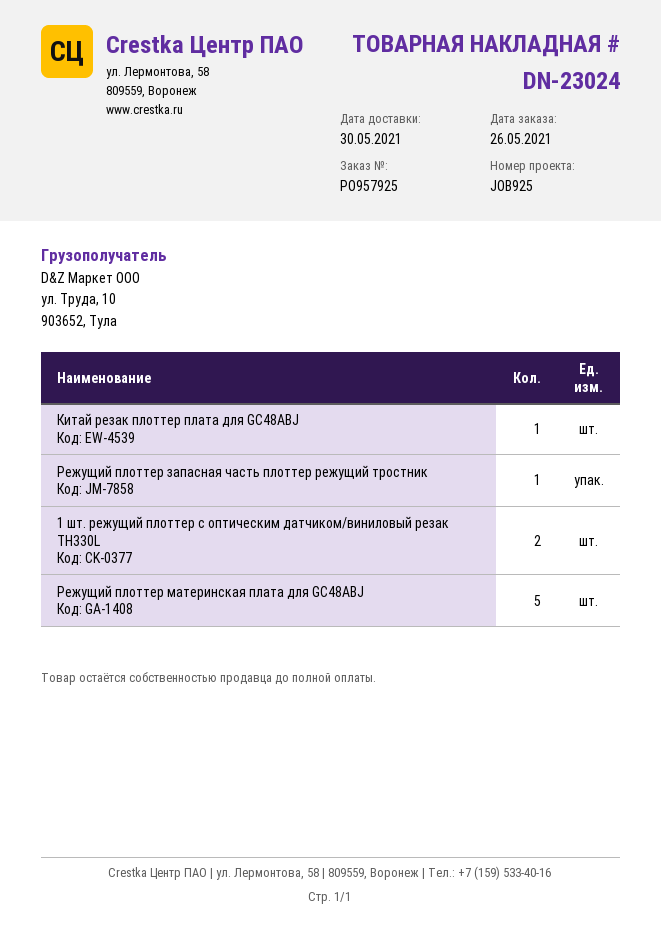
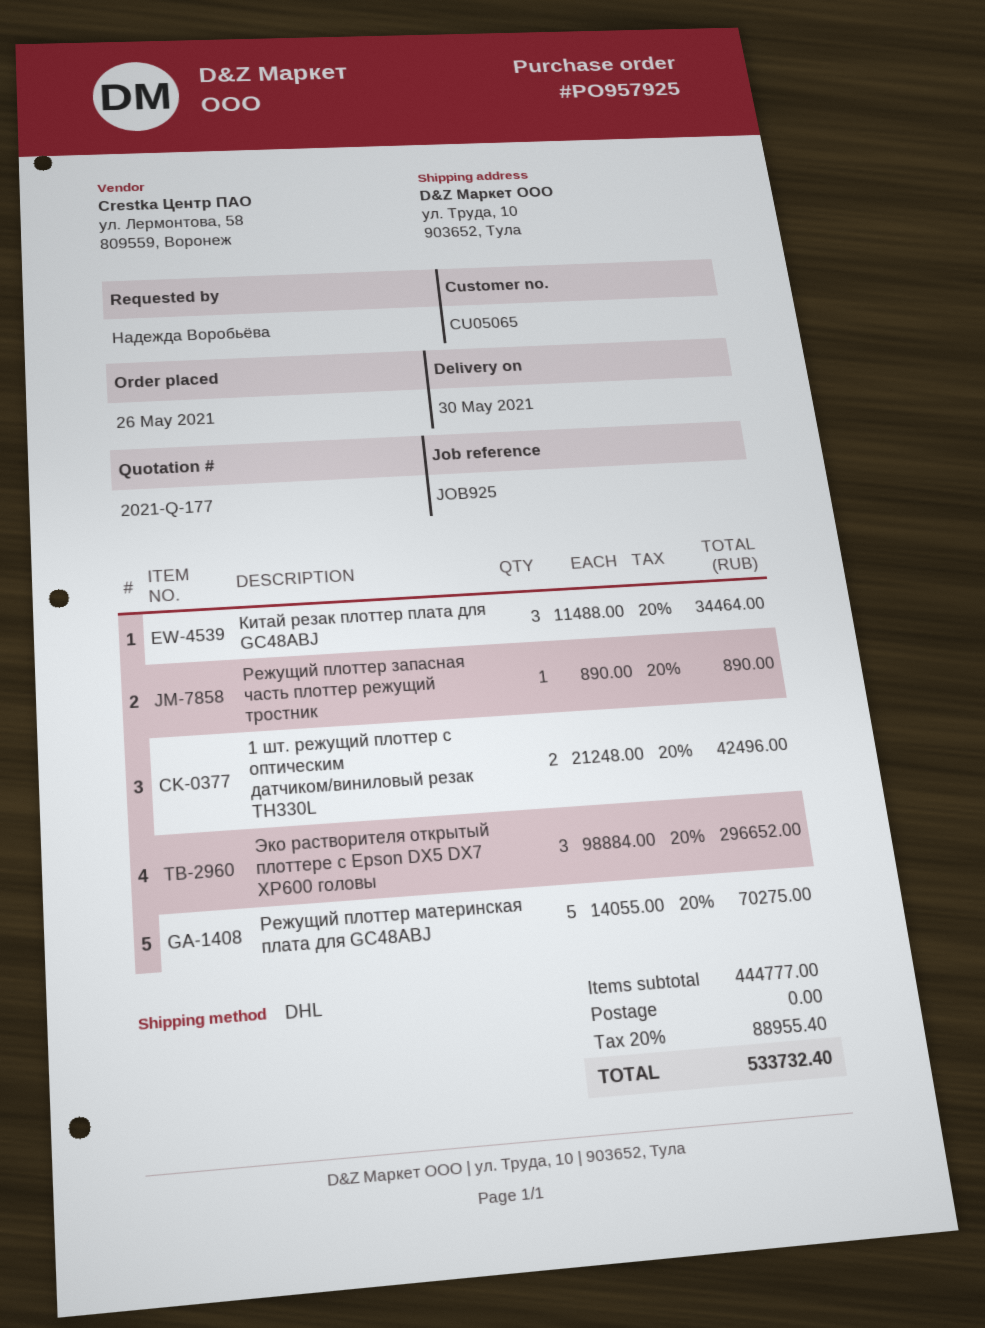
Китай резак плоттер плата для GC48ABJ: 1 -> 3
Эко растворителя открытый плоттере с Epson DX5 DX7 XP600 головы: none -> 3

